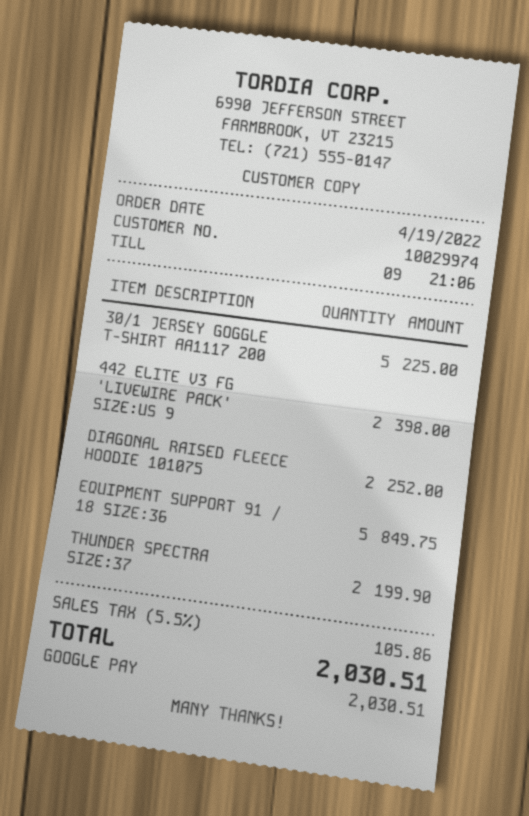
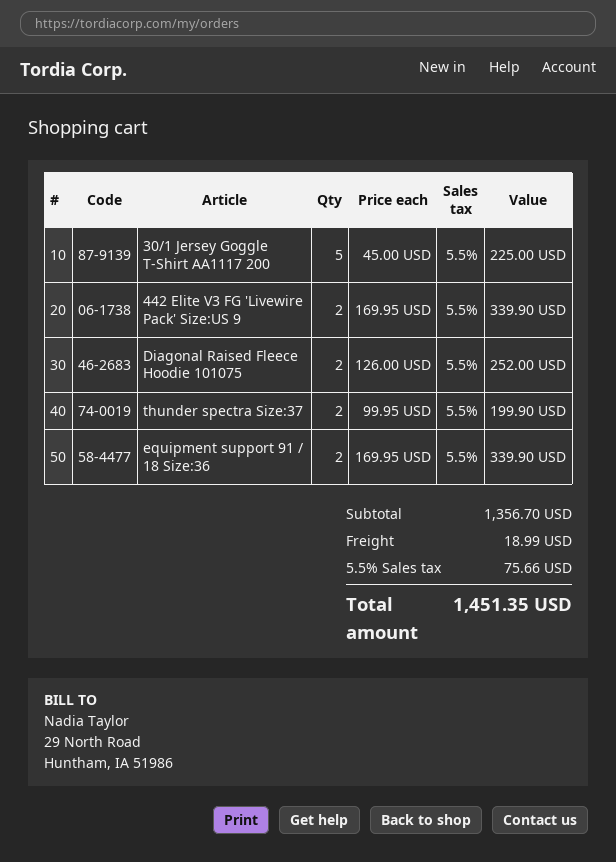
442 ELITE V3 FG 'LIVEWIRE PACK' SIZE:US 9: 2 for 398.00 -> 2 for 339.90
EQUIPMENT SUPPORT 91 / 18 SIZE:36: 5 for 849.75 -> 2 for 339.90
shipping: none -> 18.99
tax: 5.5% = 105.86 -> 5.5% = 75.66
total: 2030.51 -> 1451.35

